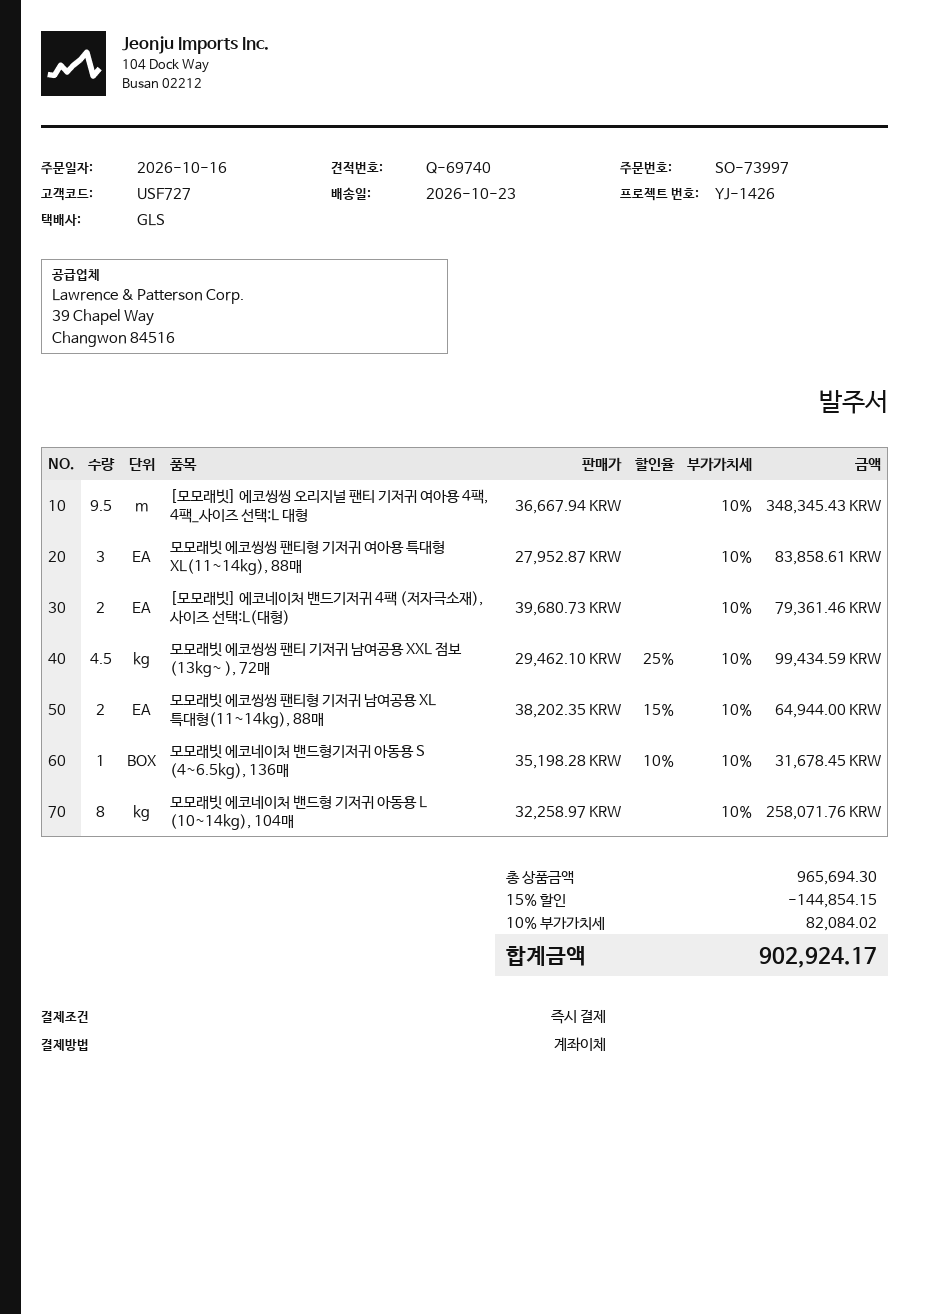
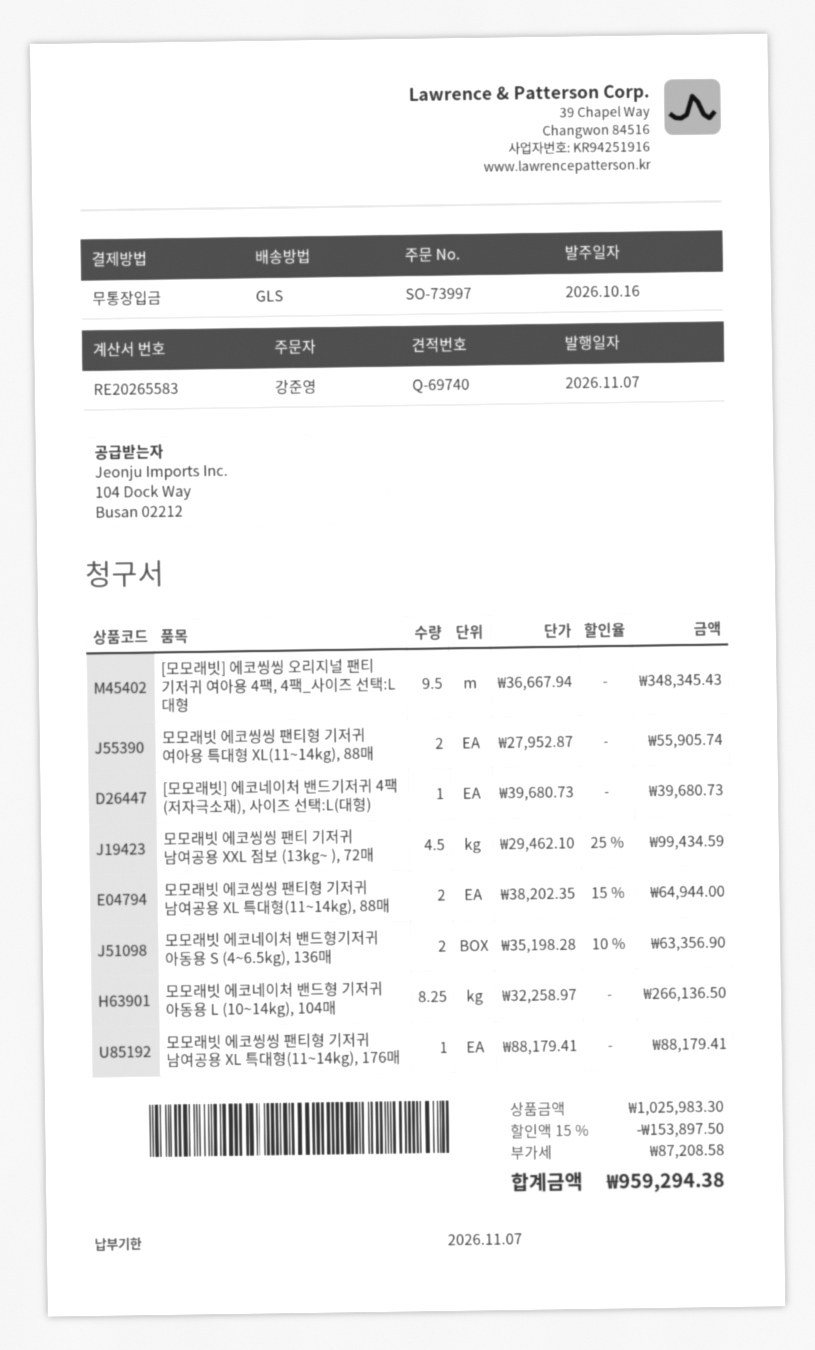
모모래빗 에코씽씽 팬티형 기저귀 여아용 특대형 XL(11~14kg), 88매: 3 x 27952.87 = 83858.61 -> 2 x 27952.87 = 55905.74
[모모래빗] 에코네이처 밴드기저귀 4팩 (저자극소재), 사이즈 선택:L(대형): 2 x 39680.73 = 79361.46 -> 1 x 39680.73 = 39680.73
모모래빗 에코네이처 밴드형기저귀 아동용 S (4~6.5kg), 136매: 1 x 35198.28 - 10% = 31678.45 -> 2 x 35198.28 - 10% = 63356.90
모모래빗 에코네이처 밴드형 기저귀 아동용 L (10~14kg), 104매: 8 x 32258.97 = 258071.76 -> 8.25 x 32258.97 = 266136.50
모모래빗 에코씽씽 팬티형 기저귀 남여공용 XL 특대형(11~14kg), 176매: none -> 1 x 88179.41 = 88179.41
subtotal: 965694.30 -> 1025983.30
discount: 15% = 144854.15 -> 15% = 153897.50
tax: 82084.02 -> 87208.58
total: 902924.17 -> 959294.38

